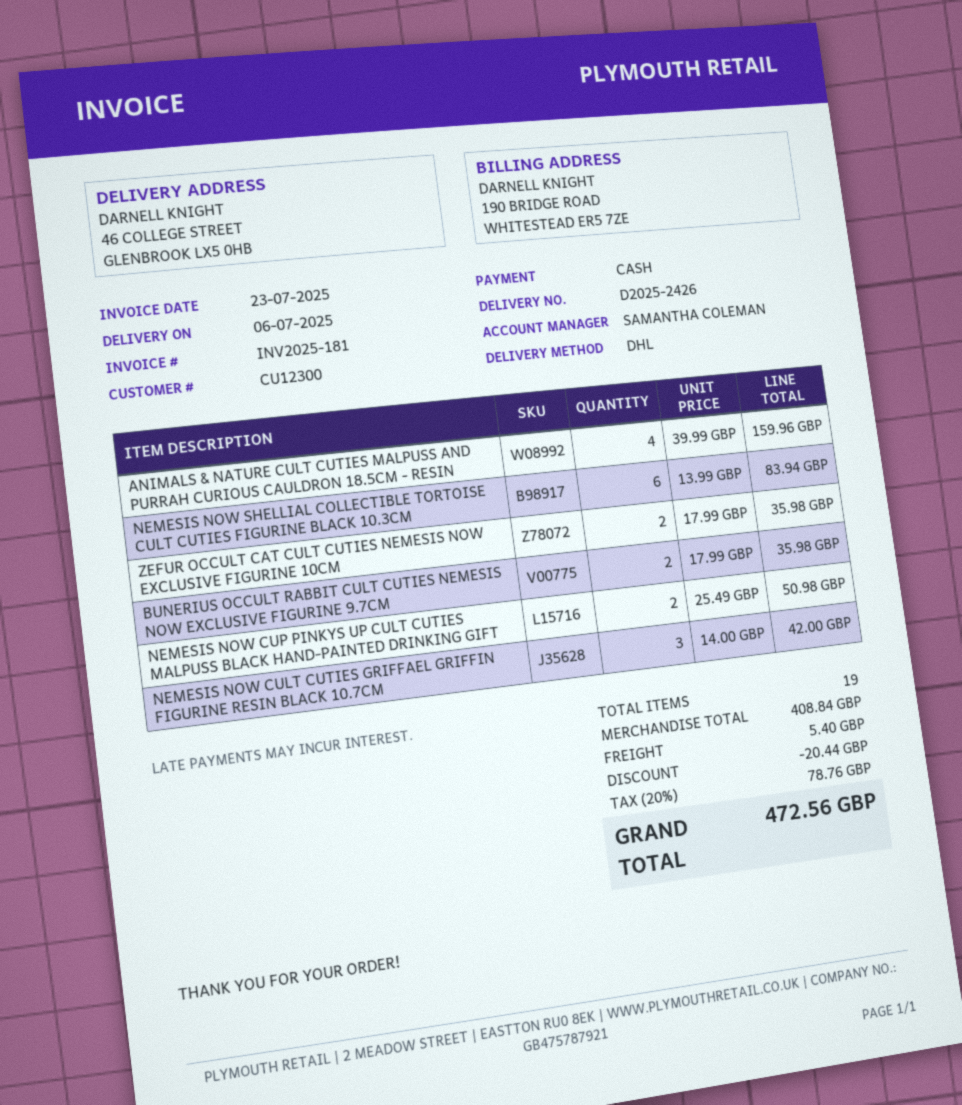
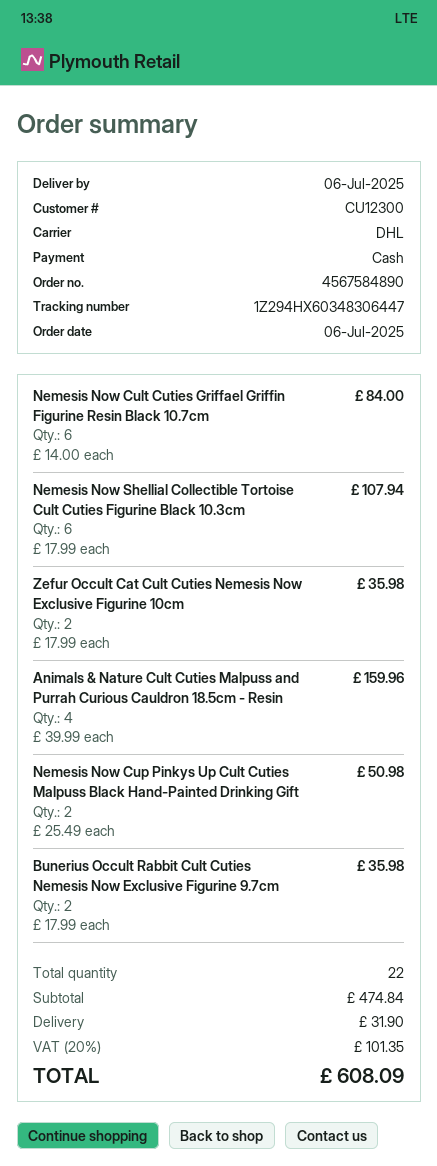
NEMESIS NOW SHELLIAL COLLECTIBLE TORTOISE CULT CUTIES FIGURINE BLACK 10.3CM: 6 x 13.99 = 83.94 -> 6 x 17.99 = 107.94
NEMESIS NOW CULT CUTIES GRIFFAEL GRIFFIN FIGURINE RESIN BLACK 10.7CM: 3 x 14.00 = 42.00 -> 6 x 14.00 = 84.00
total quantity: 19 -> 22
subtotal: 408.84 -> 474.84
discount: 20.44 -> none
shipping: 5.40 -> 31.90
tax: 20% = 78.76 -> 20% = 101.35
total: 472.56 -> 608.09

